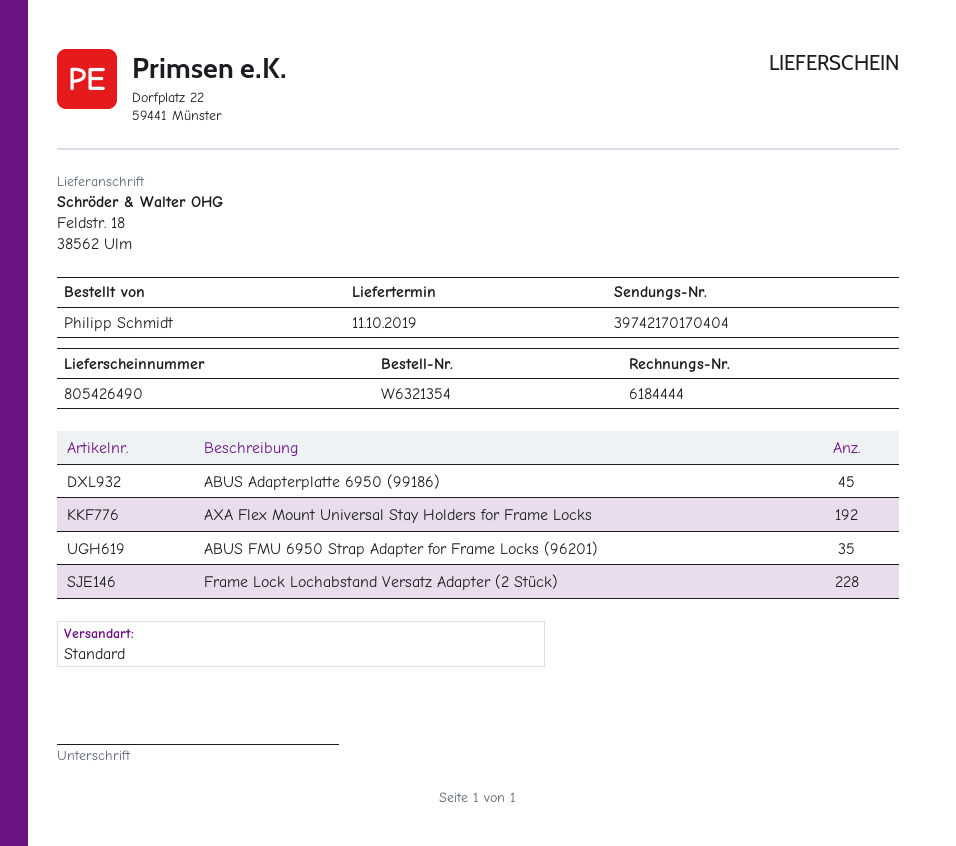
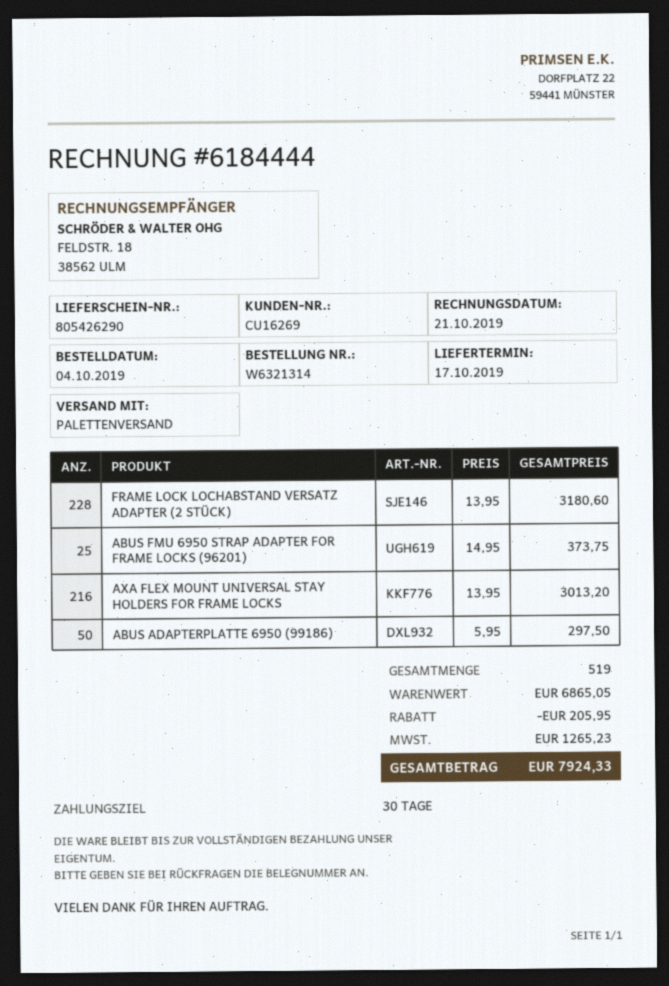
order number: W6321354 -> W6321314
delivery note number: 805426490 -> 805426290
delivery date: 2019-10-11 -> 2019-10-17
shipping method: standard -> pallet freight
ABUS Adapterplatte 6950 (99186): 45 -> 50
AXA Flex Mount Universal Stay Holders for Frame Locks: 192 -> 216
ABUS FMU 6950 Strap Adapter for Frame Locks (96201): 35 -> 25

